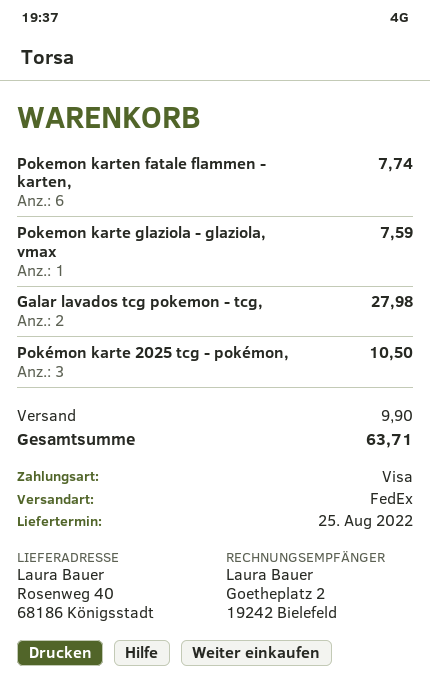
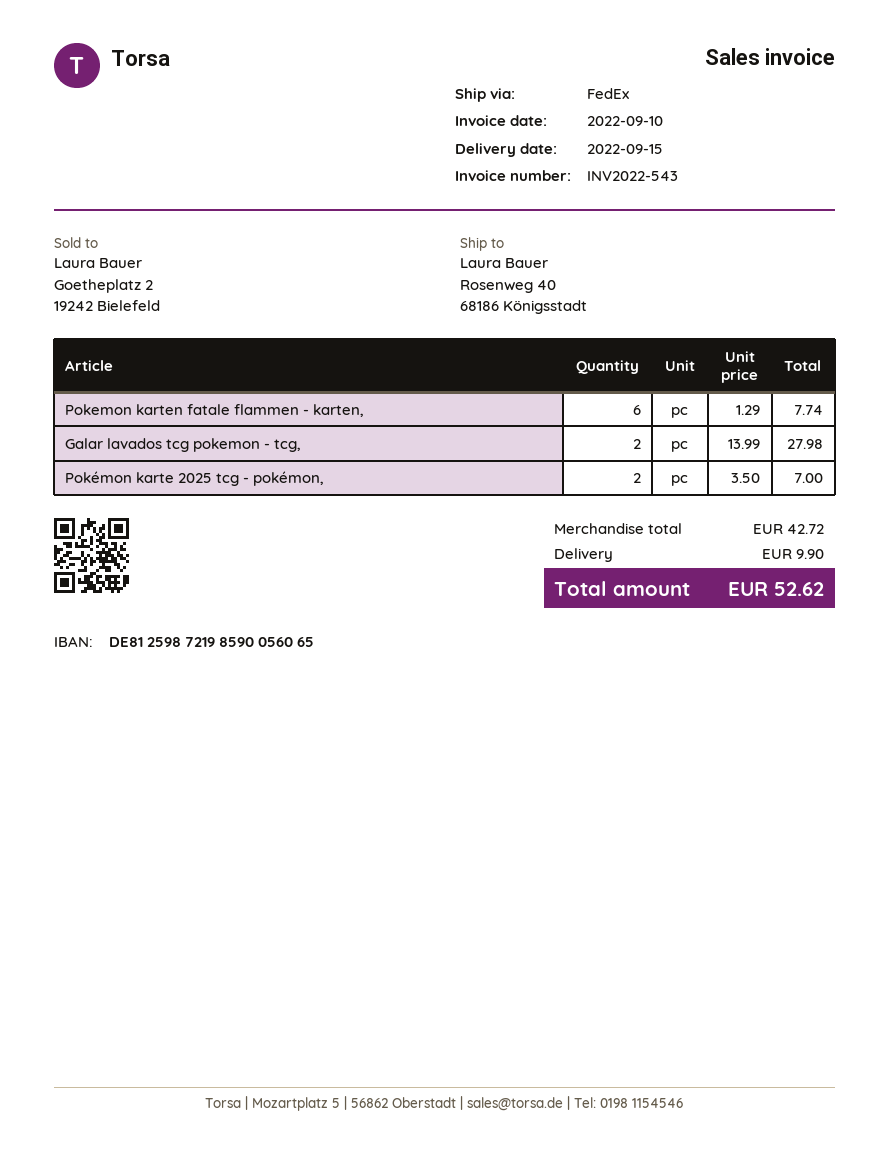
delivery date: 2022-08-25 -> 2022-09-15
Pokemon karte glaziola - glaziola, vmax: 1 for 7.59 -> none
Pokémon karte 2025 tcg - pokémon,: 3 for 10.50 -> 2 for 7.00
total: 63.71 -> 52.62

